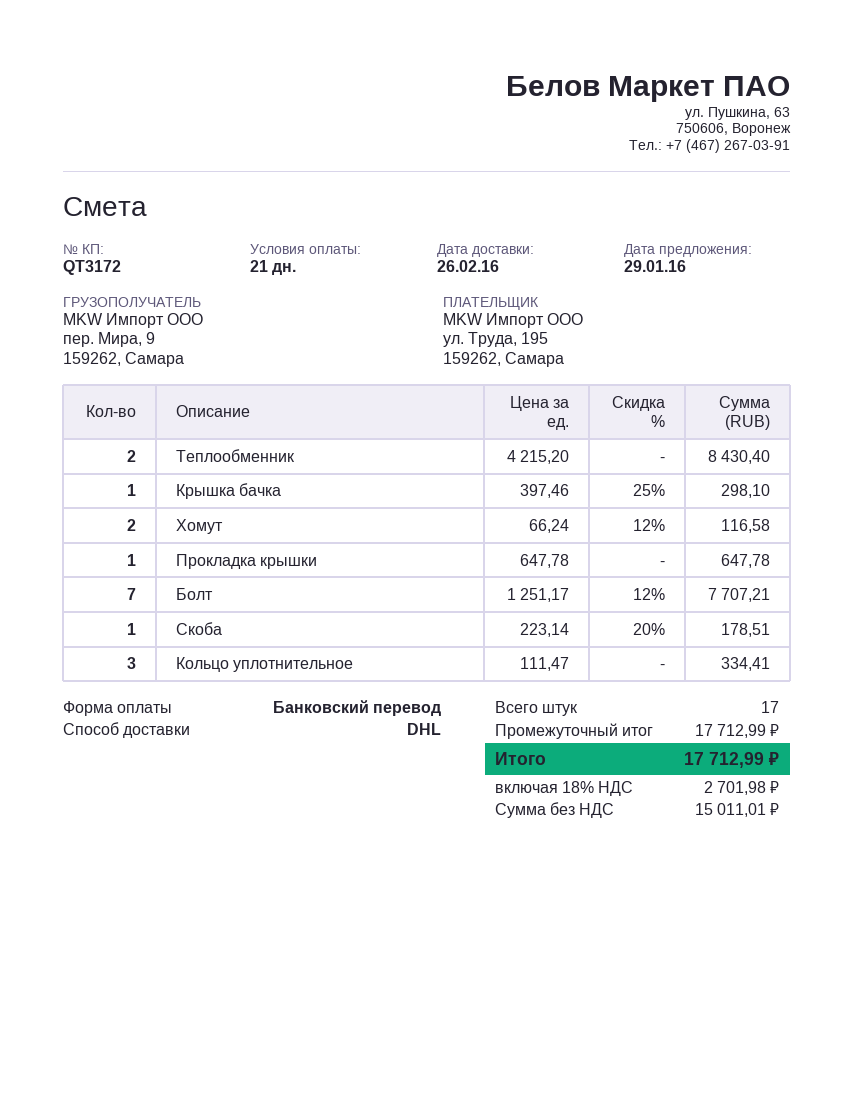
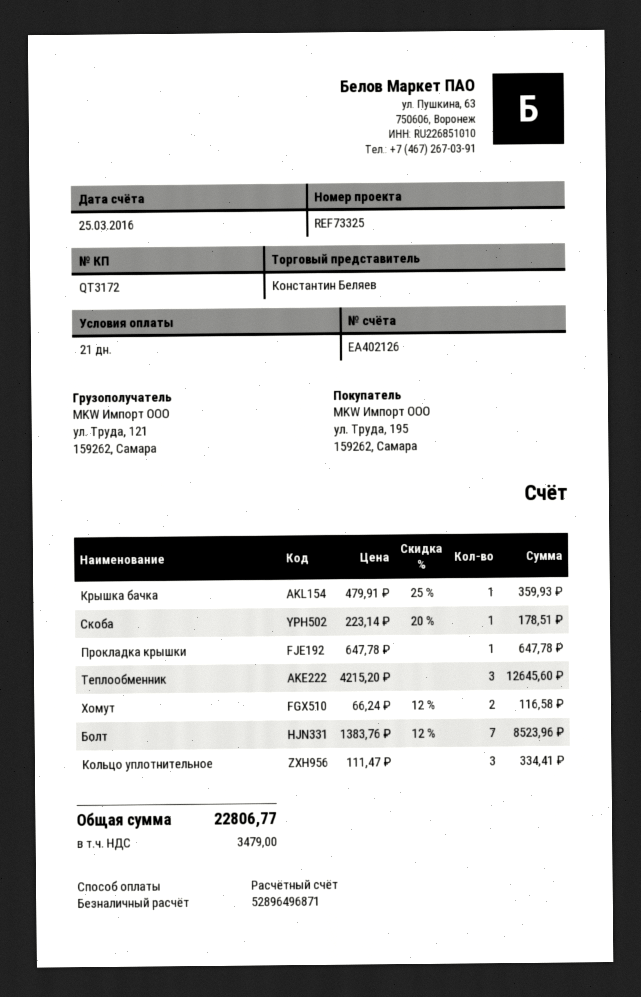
ship to: пер. Мира, 9, 159262, Самара -> ул. Труда, 121, 159262, Самара
Теплообменник: 2 x 4215.20 = 8430.40 -> 3 x 4215.20 = 12645.60
Крышка бачка: 1 x 397.46 - 25% = 298.10 -> 1 x 479.91 - 25% = 359.93
Болт: 7 x 1251.17 - 12% = 7707.21 -> 7 x 1383.76 - 12% = 8523.96
tax: 2701.98 -> 3479.00
total: 17712.99 -> 22806.77

